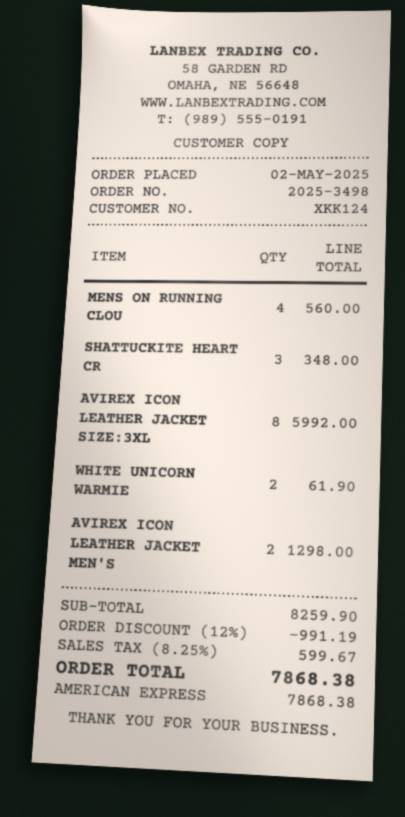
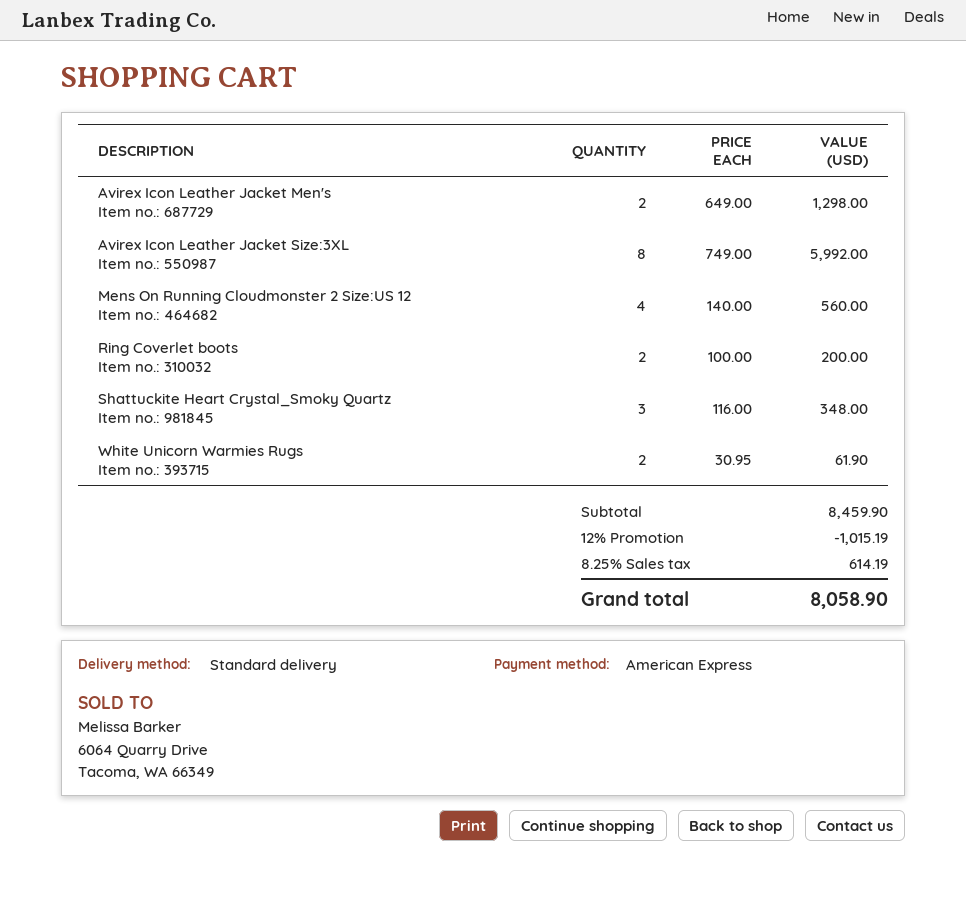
Ring Coverlet boots: none -> 2 for 200.00
subtotal: 8259.90 -> 8459.90
discount: 12% = 991.19 -> 12% = 1015.19
tax: 8.25% = 599.67 -> 8.25% = 614.19
total: 7868.38 -> 8058.90

